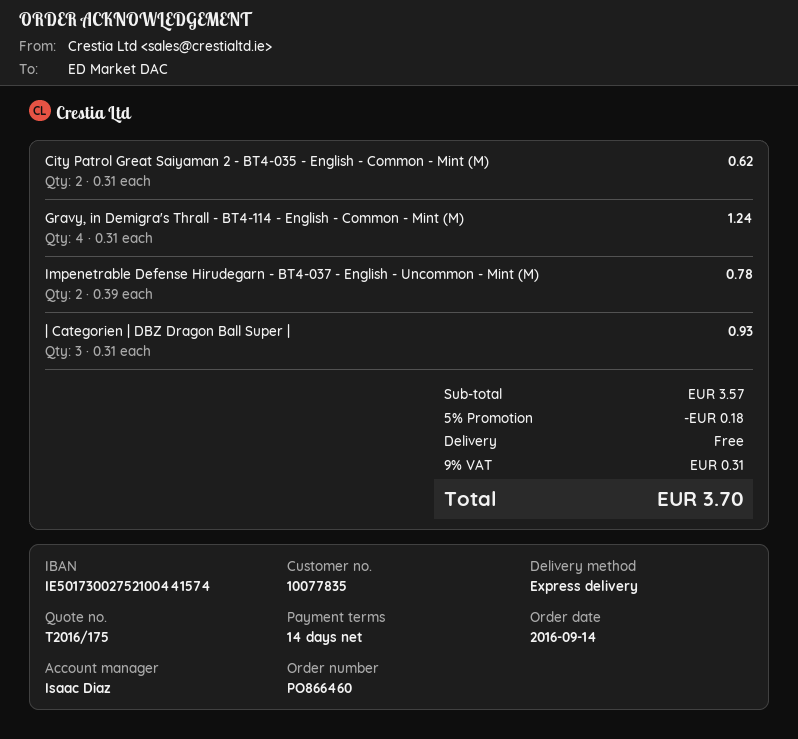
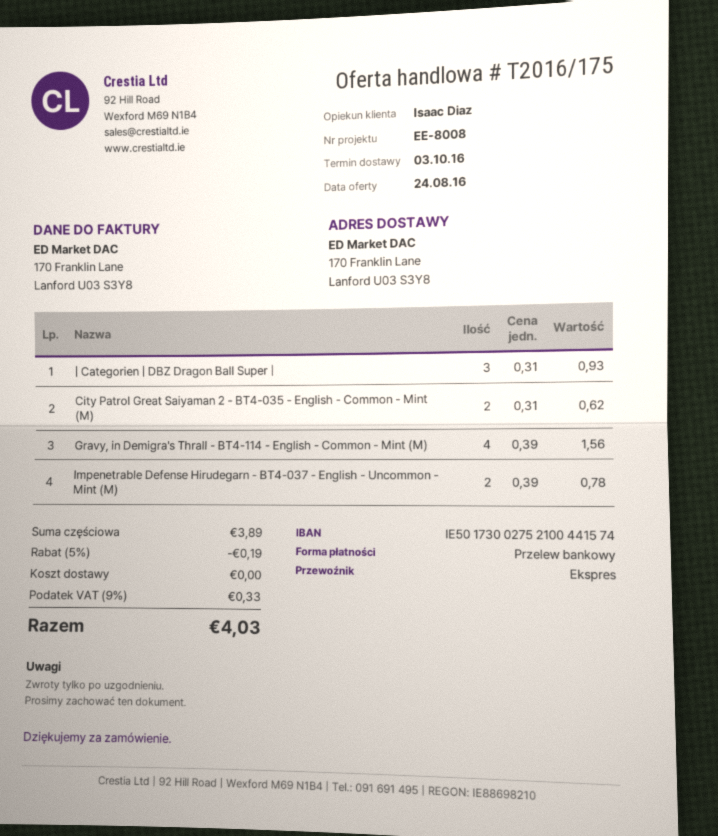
Gravy, in Demigra's Thrall - BT4-114 - English - Common - Mint (M): 4 x 0.31 = 1.24 -> 4 x 0.39 = 1.56
subtotal: 3.57 -> 3.89
discount: 5% = 0.18 -> 5% = 0.19
tax: 9% = 0.31 -> 9% = 0.33
total: 3.70 -> 4.03

